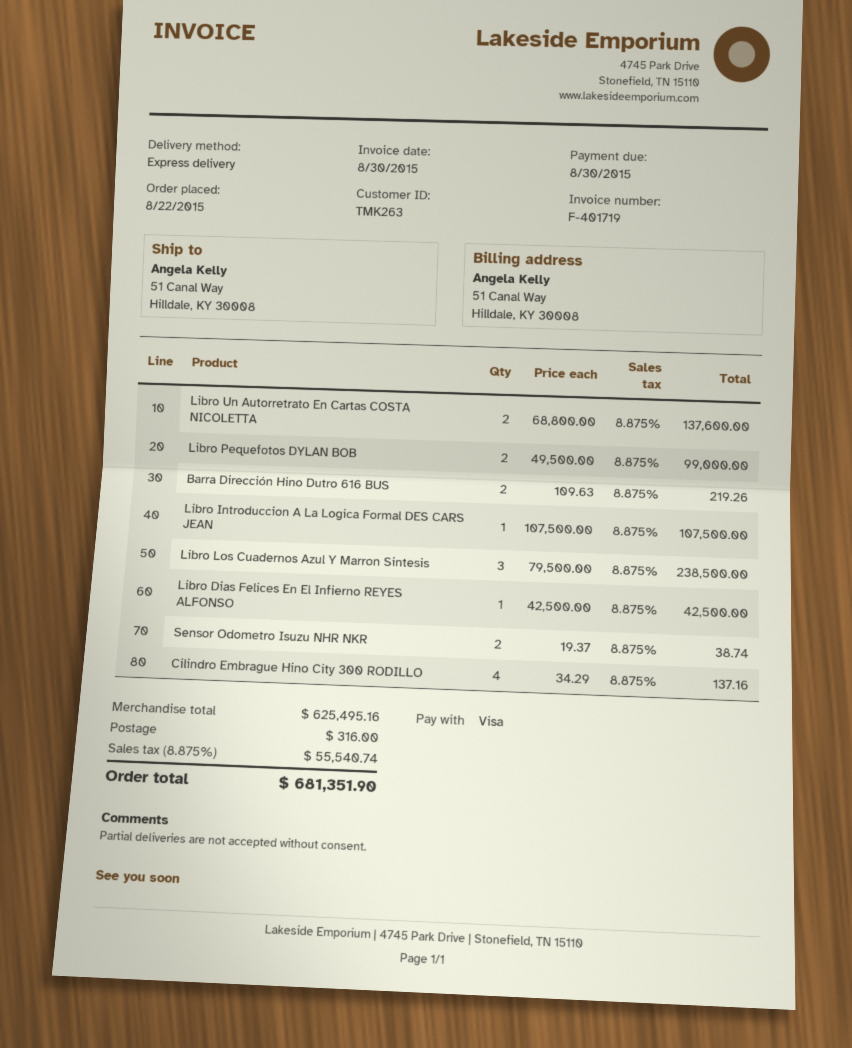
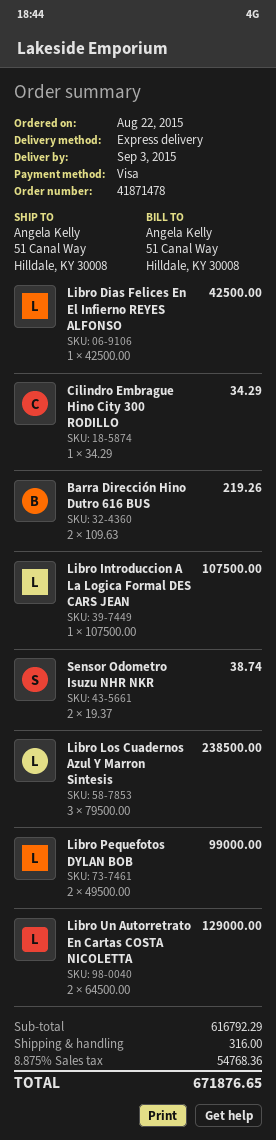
Libro Un Autorretrato En Cartas COSTA NICOLETTA: 2 x 68800.00 = 137600.00 -> 2 x 64500.00 = 129000.00
Cilindro Embrague Hino City 300 RODILLO: 4 x 34.29 = 137.16 -> 1 x 34.29 = 34.29
subtotal: 625495.16 -> 616792.29
tax: 8.875% = 55540.74 -> 8.875% = 54768.36
total: 681351.90 -> 671876.65

